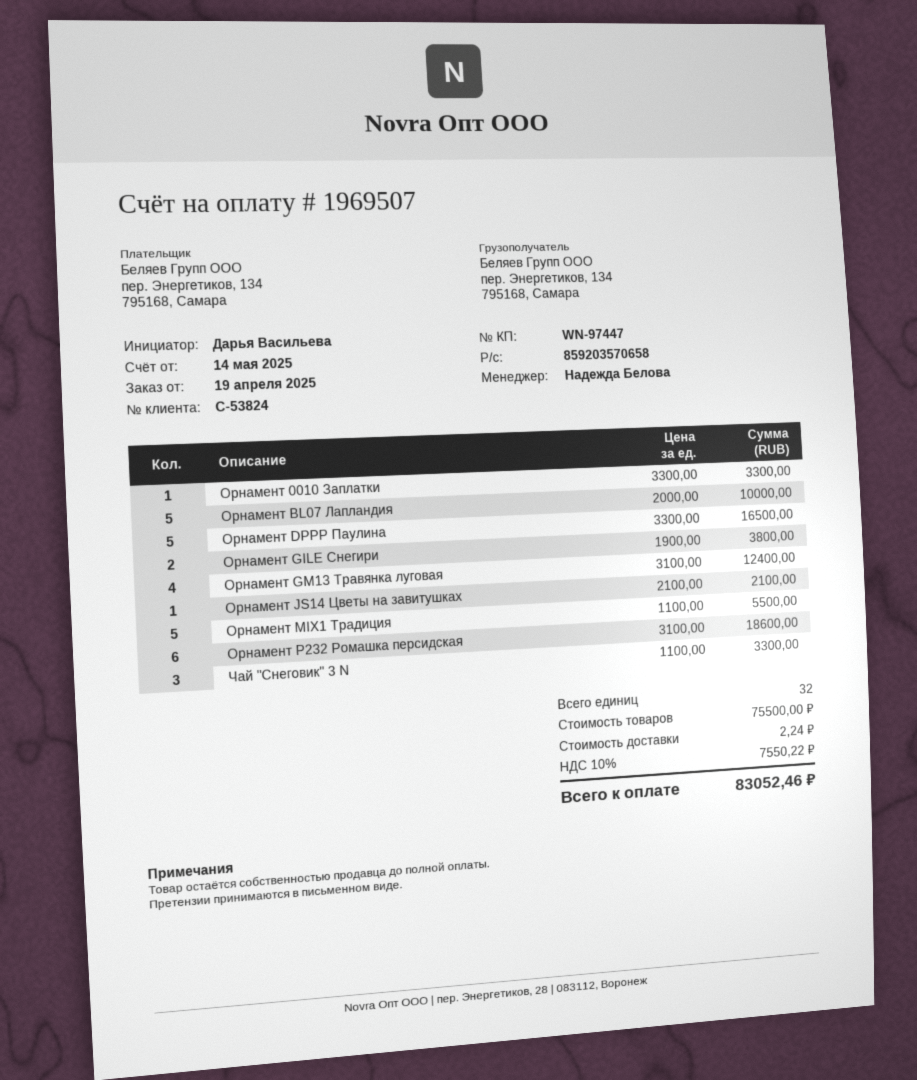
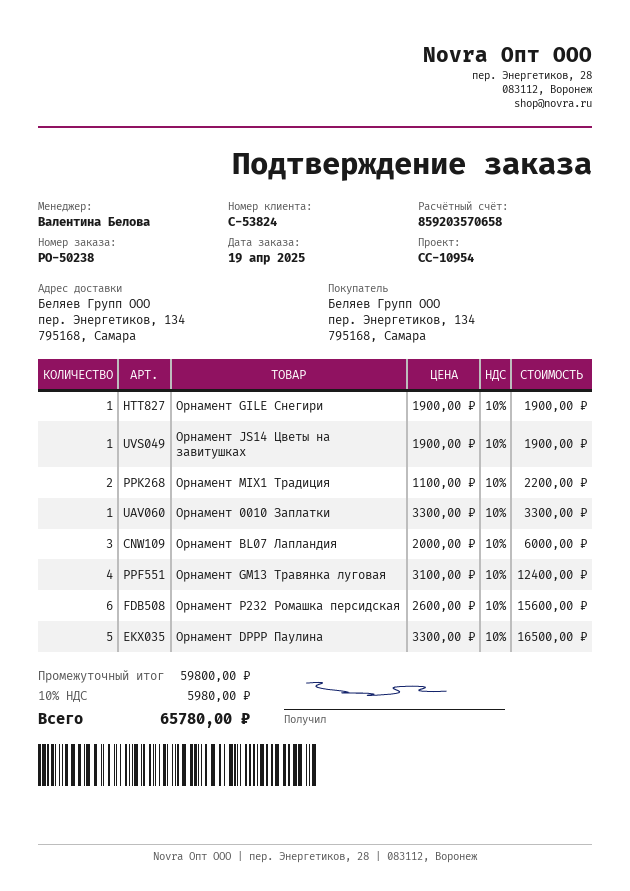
sales rep: Надежда Белова -> Валентина Белова
Орнамент BL07 Лапландия: 5 x 2000.00 = 10000.00 -> 3 x 2000.00 = 6000.00
Орнамент GILE Снегири: 2 x 1900.00 = 3800.00 -> 1 x 1900.00 = 1900.00
Орнамент JS14 Цветы на завитушках: 1 x 2100.00 = 2100.00 -> 1 x 1900.00 = 1900.00
Орнамент MIX1 Традиция: 5 x 1100.00 = 5500.00 -> 2 x 1100.00 = 2200.00
Орнамент P232 Ромашка персидская: 6 x 3100.00 = 18600.00 -> 6 x 2600.00 = 15600.00
Чай "Снеговик" 3 N: 3 x 1100.00 = 3300.00 -> none
subtotal: 75500.00 -> 59800.00
shipping: 2.24 -> none
tax: 10% = 7550.22 -> 10% = 5980.00
total: 83052.46 -> 65780.00

